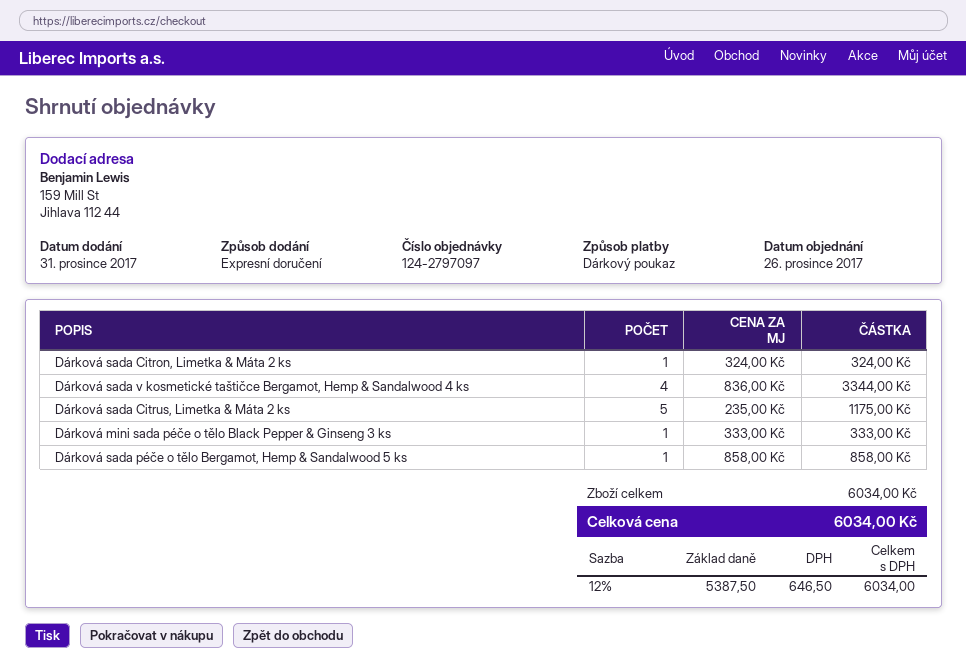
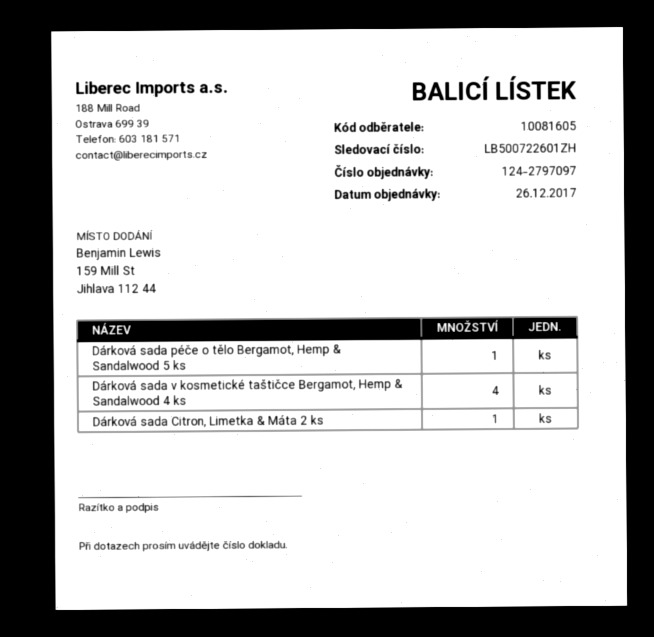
Dárková sada Citrus, Limetka & Máta 2 ks: 5 -> none
Dárková mini sada péče o tělo Black Pepper & Ginseng 3 ks: 1 -> none

